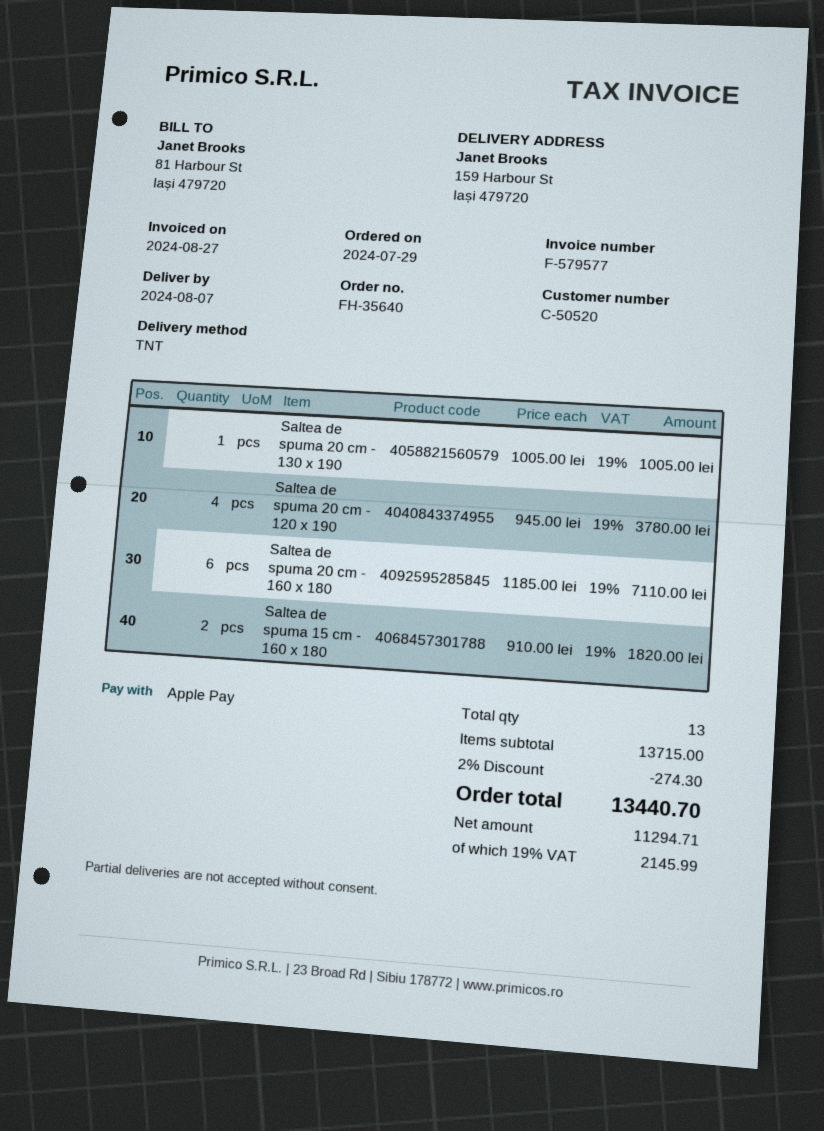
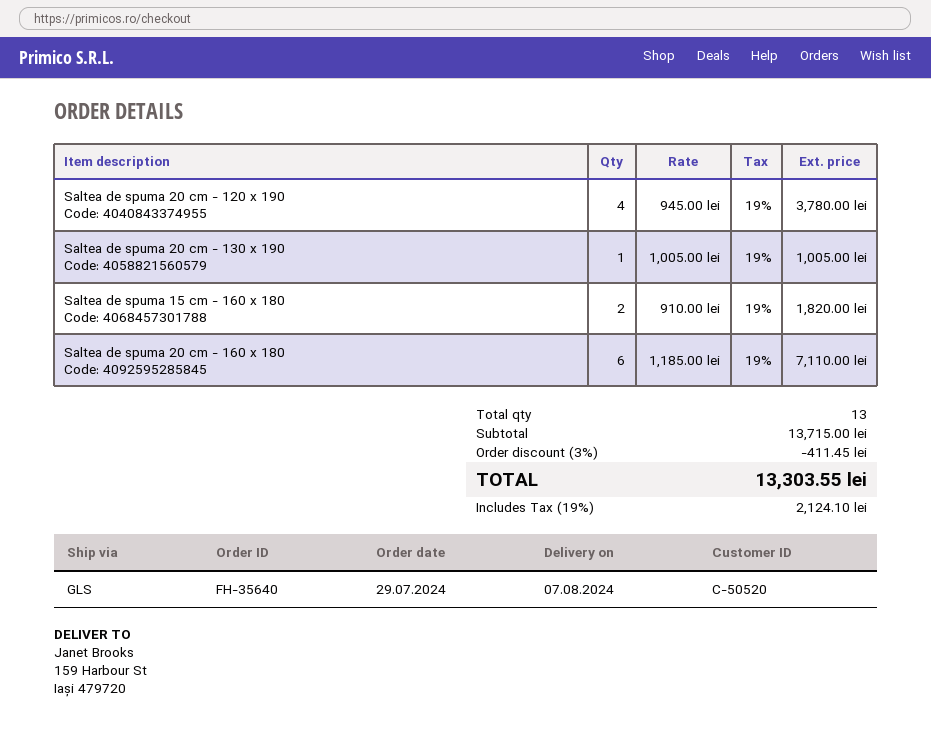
shipping method: TNT -> GLS
discount: 2% = 274.30 -> 3% = 411.45
tax: 19% = 2145.99 -> 19% = 2124.10
total: 13440.70 -> 13303.55

